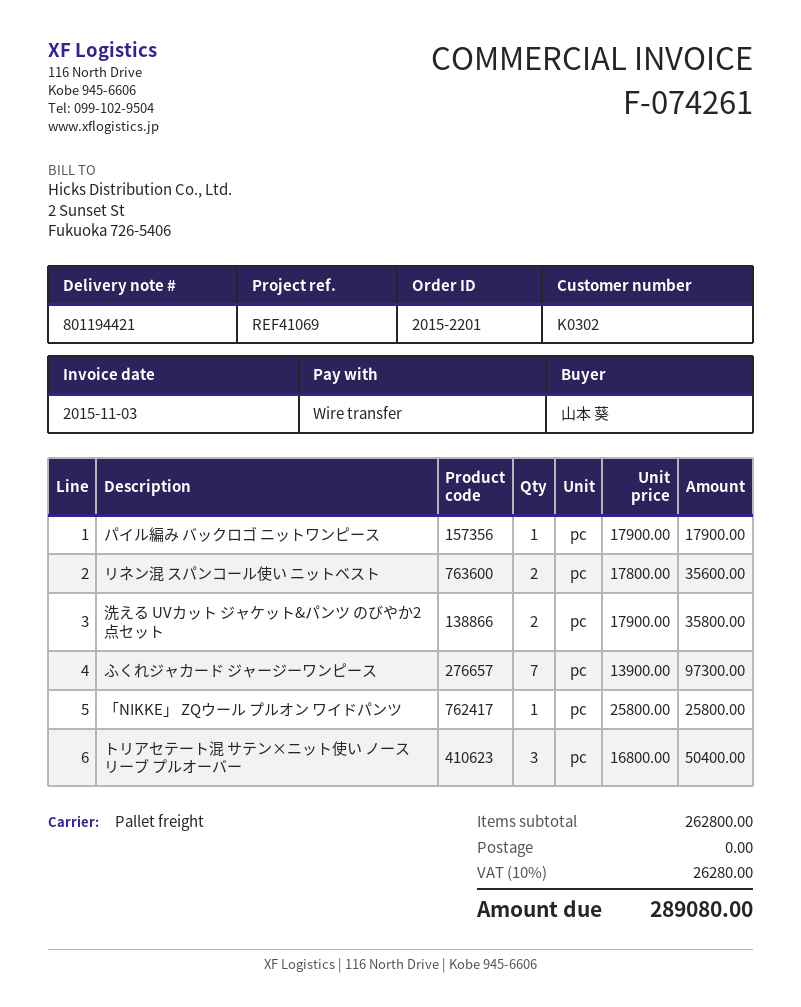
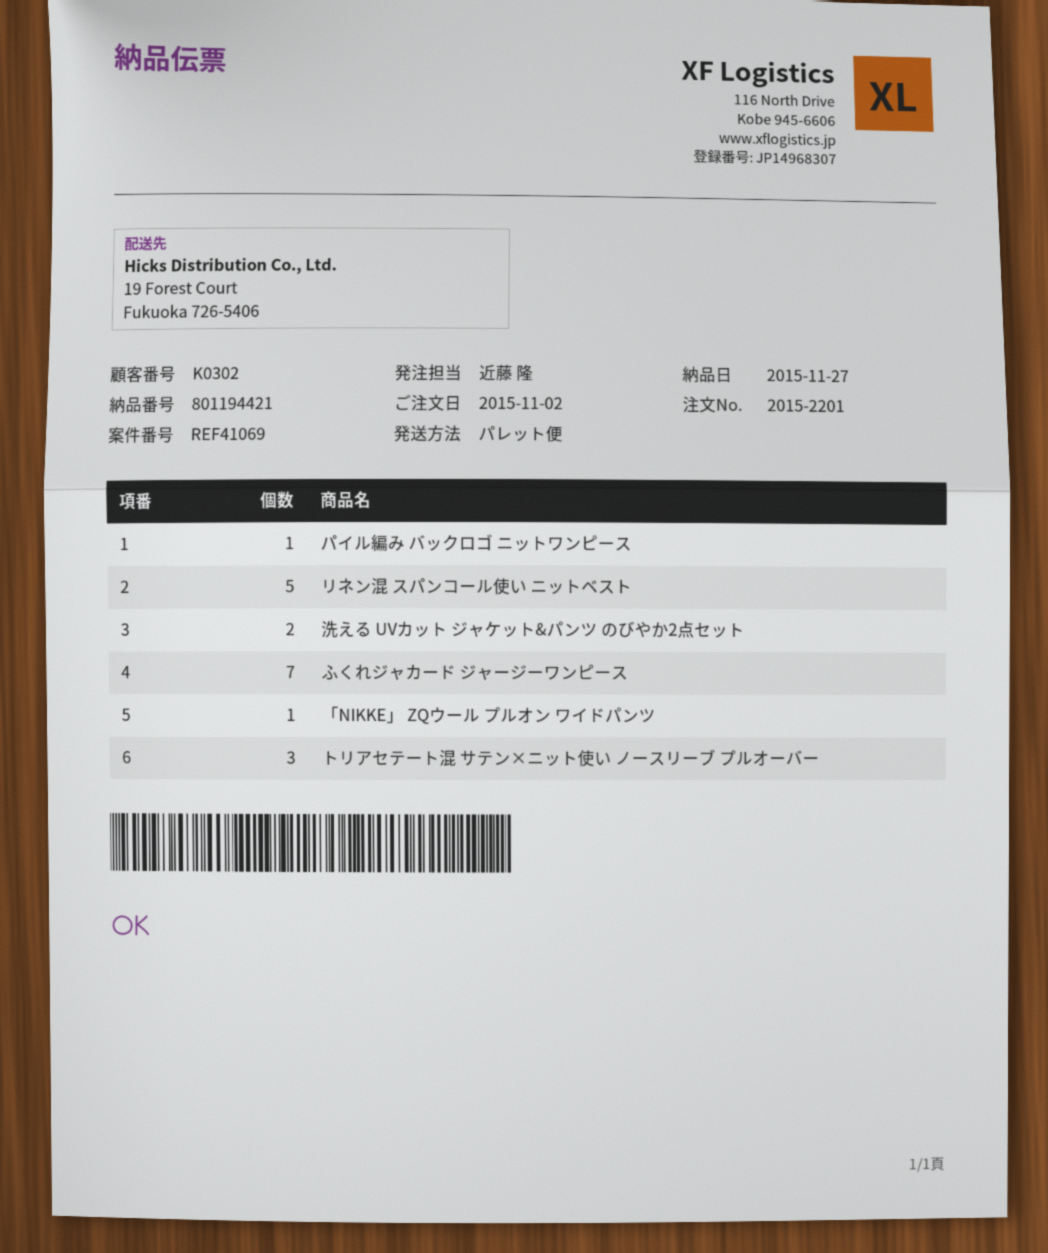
ordered by: 山本 葵 -> 近藤 隆
リネン混 スパンコール使い ニットベスト: 2 -> 5

